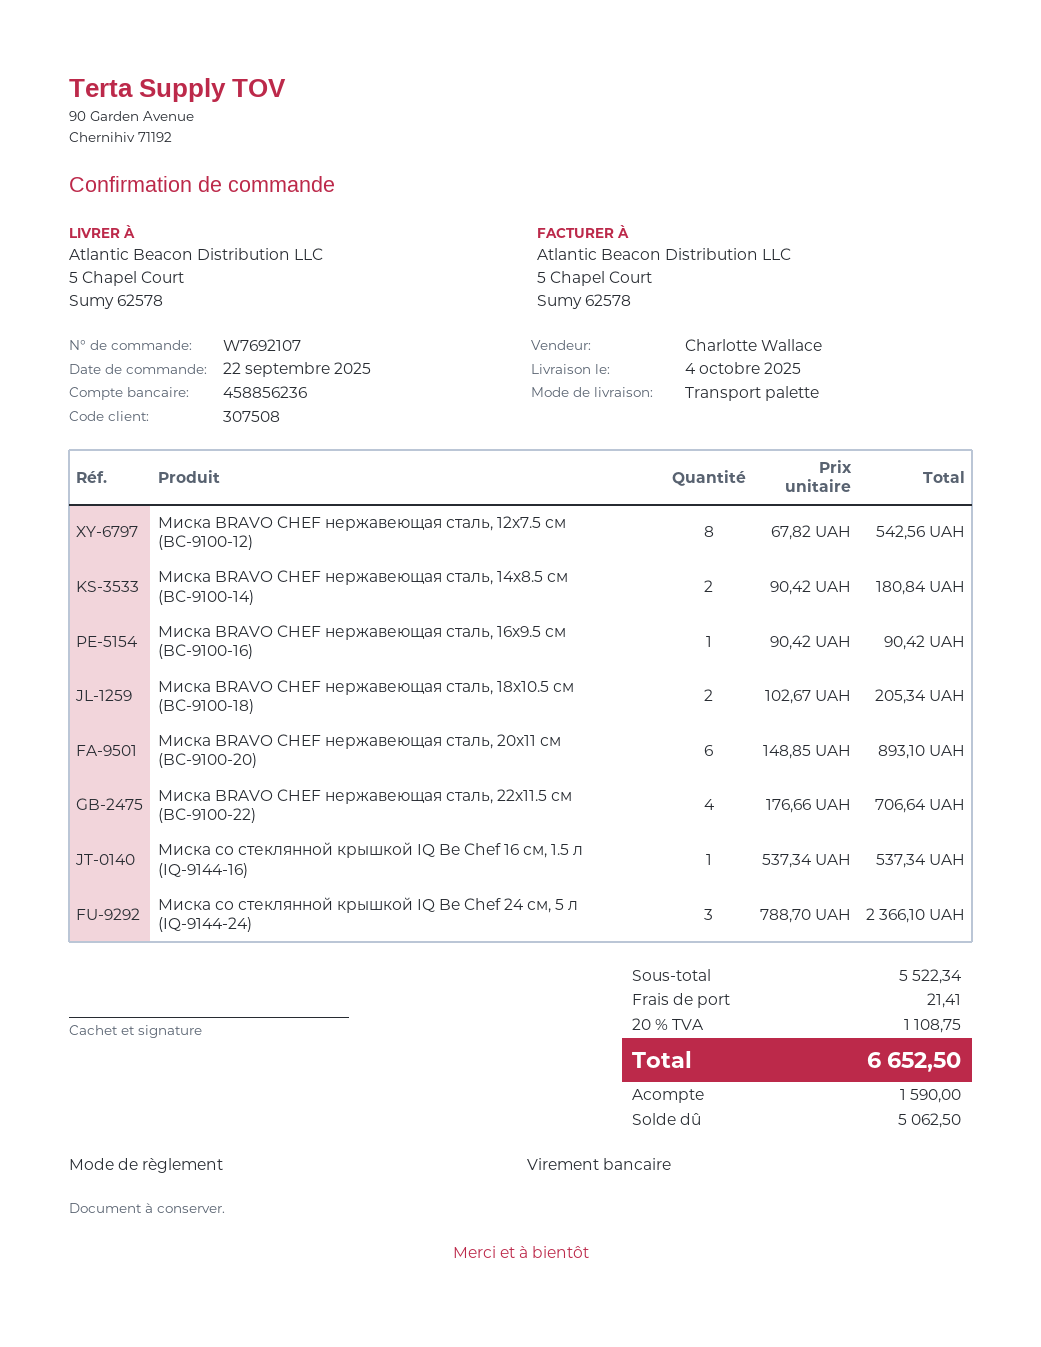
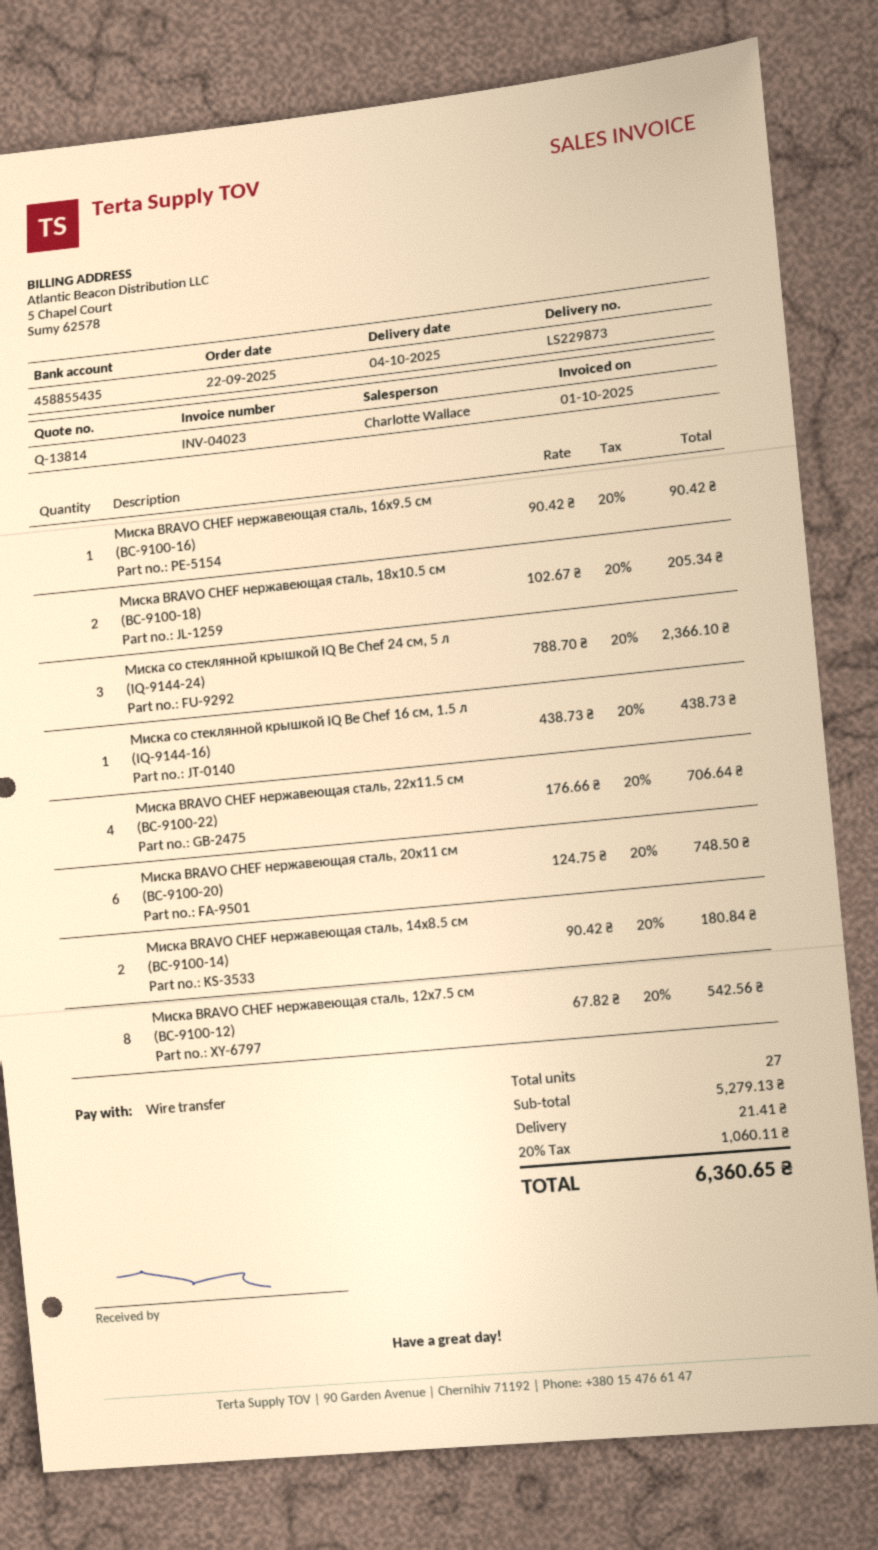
bank account: 458856236 -> 458855435
Миска BRAVO CHEF нержавеющая сталь, 20x11 см (BС-9100-20): 6 x 148.85 = 893.10 -> 6 x 124.75 = 748.50
Миска со стеклянной крышкой IQ Be Chef 16 см, 1.5 л (IQ-9144-16): 1 x 537.34 = 537.34 -> 1 x 438.73 = 438.73
subtotal: 5522.34 -> 5279.13
tax: 20% = 1108.75 -> 20% = 1060.11
total: 6652.50 -> 6360.65

